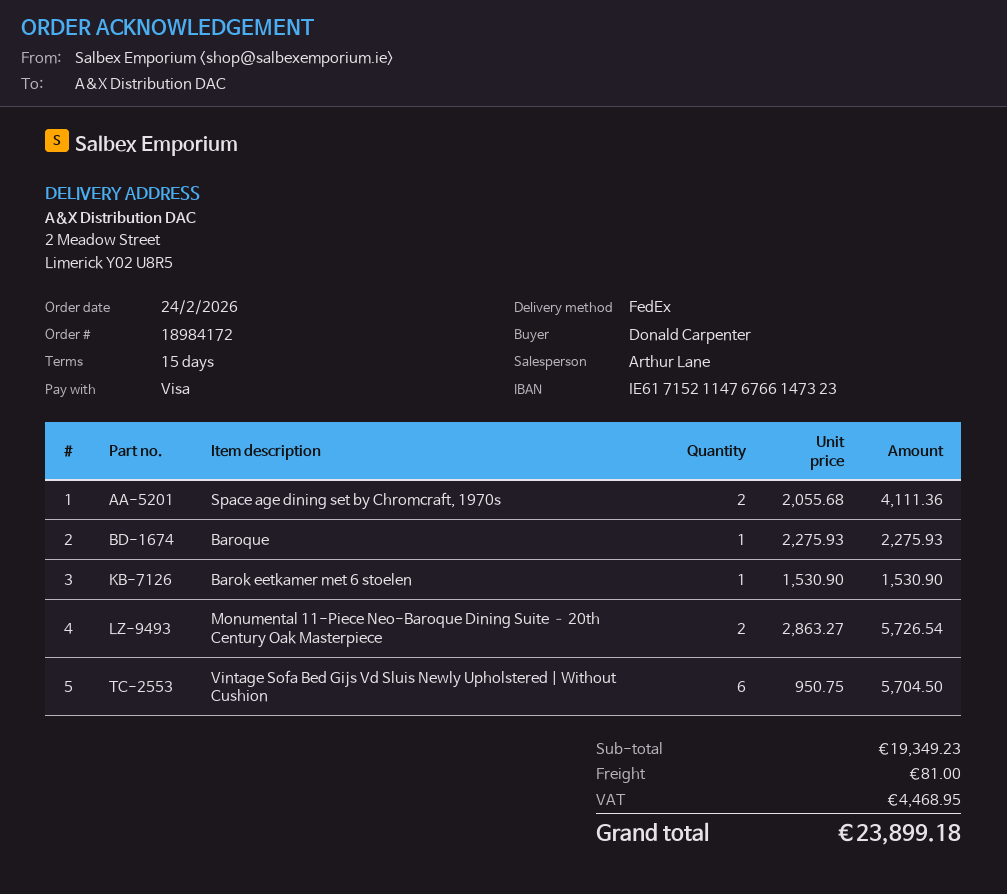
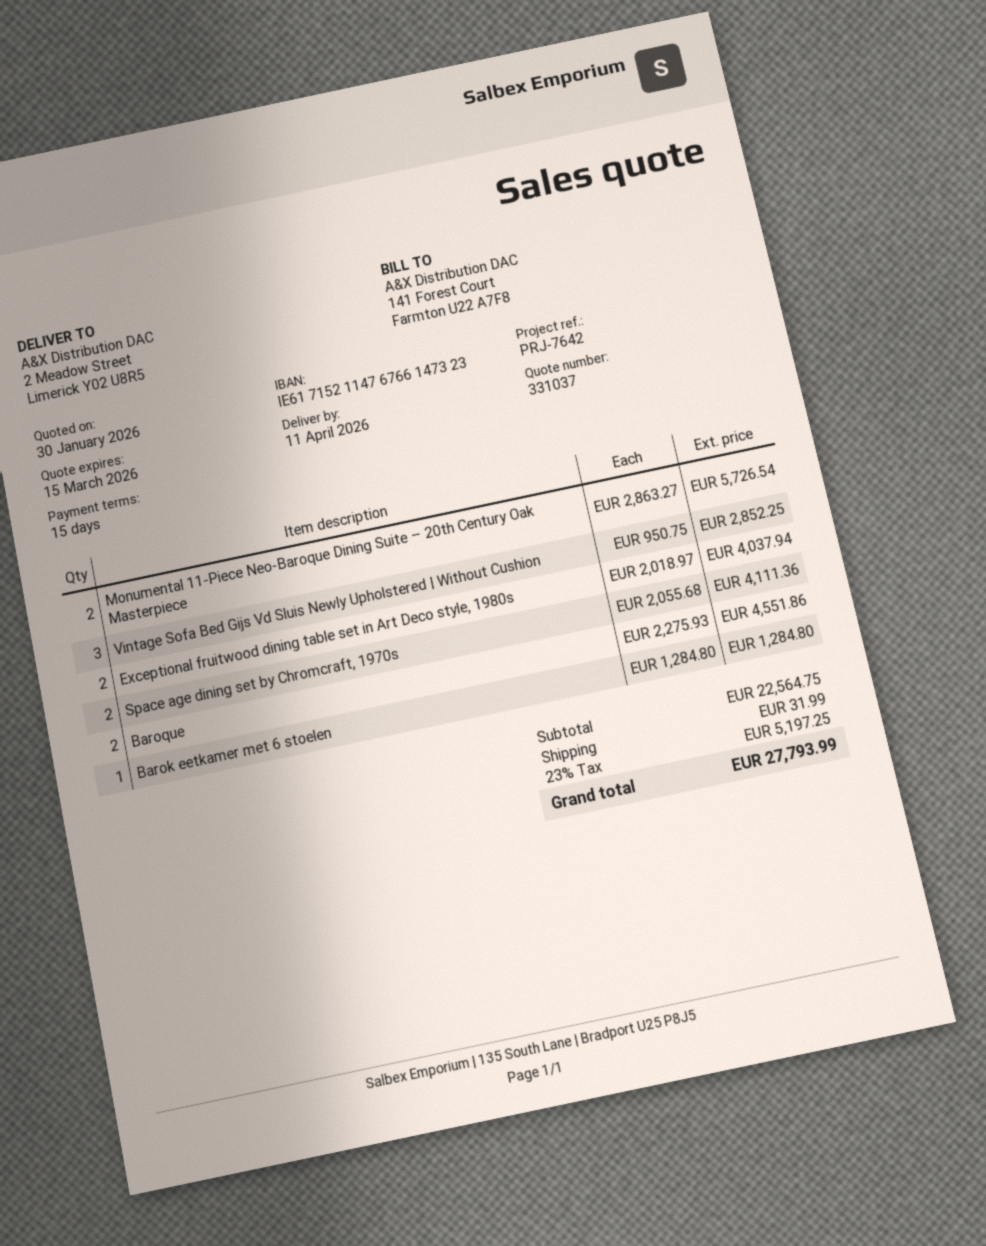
Baroque: 1 x 2275.93 = 2275.93 -> 2 x 2275.93 = 4551.86
Barok eetkamer met 6 stoelen: 1 x 1530.90 = 1530.90 -> 1 x 1284.80 = 1284.80
Vintage Sofa Bed Gijs Vd Sluis Newly Upholstered | Without Cushion: 6 x 950.75 = 5704.50 -> 3 x 950.75 = 2852.25
Exceptional fruitwood dining table set in Art Deco style, 1980s: none -> 2 x 2018.97 = 4037.94
subtotal: 19349.23 -> 22564.75
shipping: 81.00 -> 31.99
tax: 4468.95 -> 5197.25
total: 23899.18 -> 27793.99

